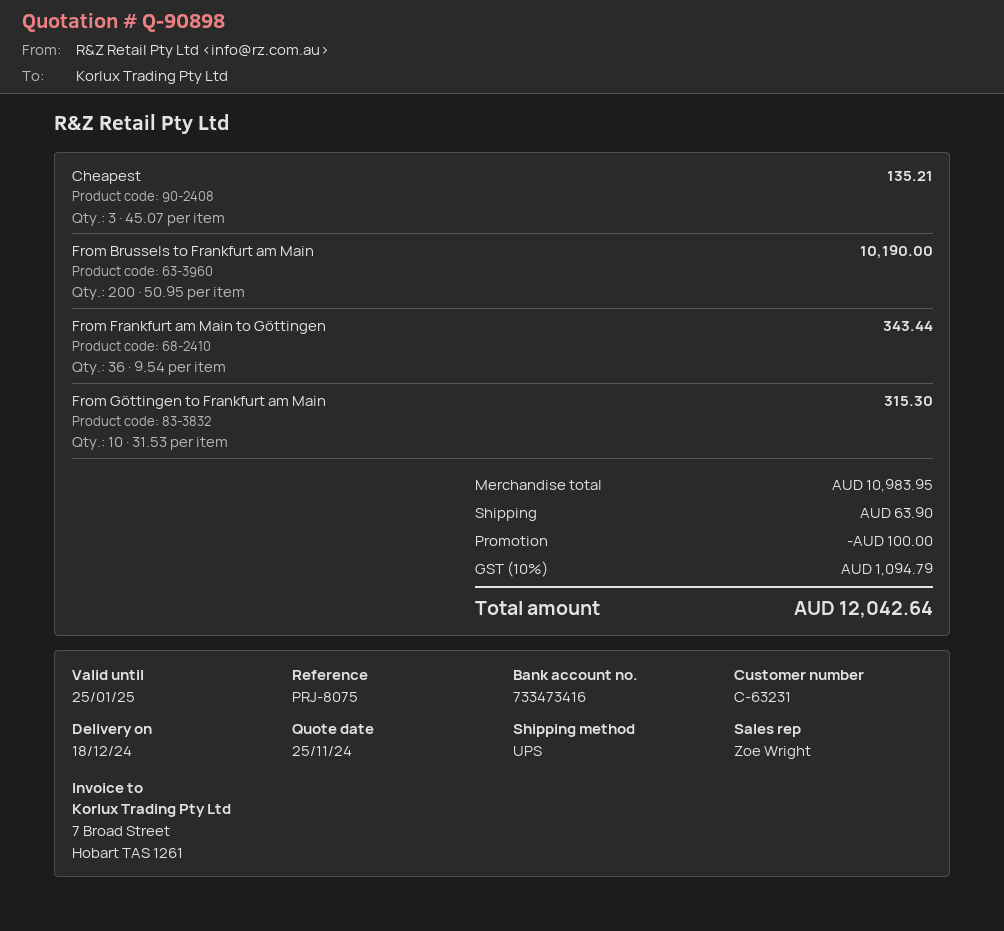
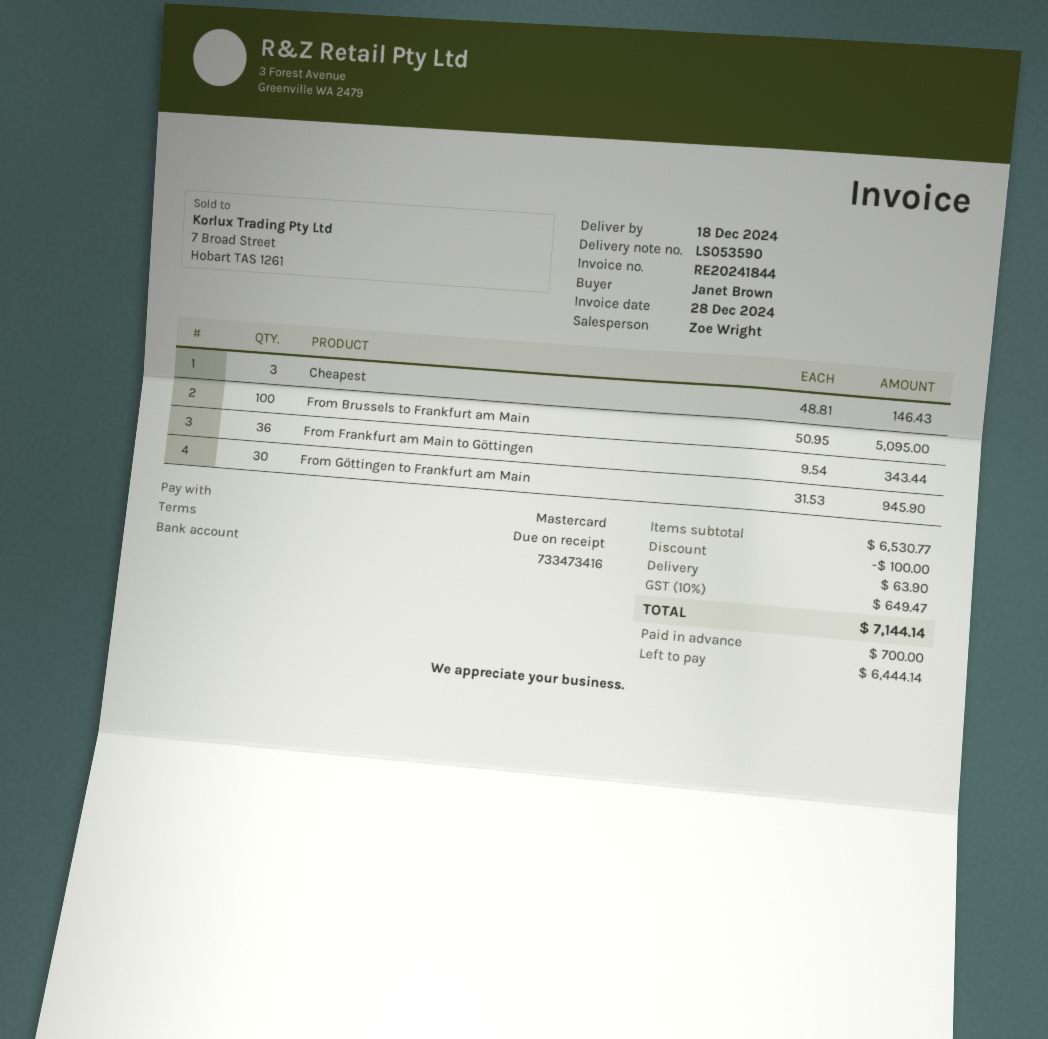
Cheapest: 3 x 45.07 = 135.21 -> 3 x 48.81 = 146.43
From Brussels to Frankfurt am Main: 200 x 50.95 = 10190.00 -> 100 x 50.95 = 5095.00
From Göttingen to Frankfurt am Main: 10 x 31.53 = 315.30 -> 30 x 31.53 = 945.90
subtotal: 10983.95 -> 6530.77
tax: 10% = 1094.79 -> 10% = 649.47
total: 12042.64 -> 7144.14

